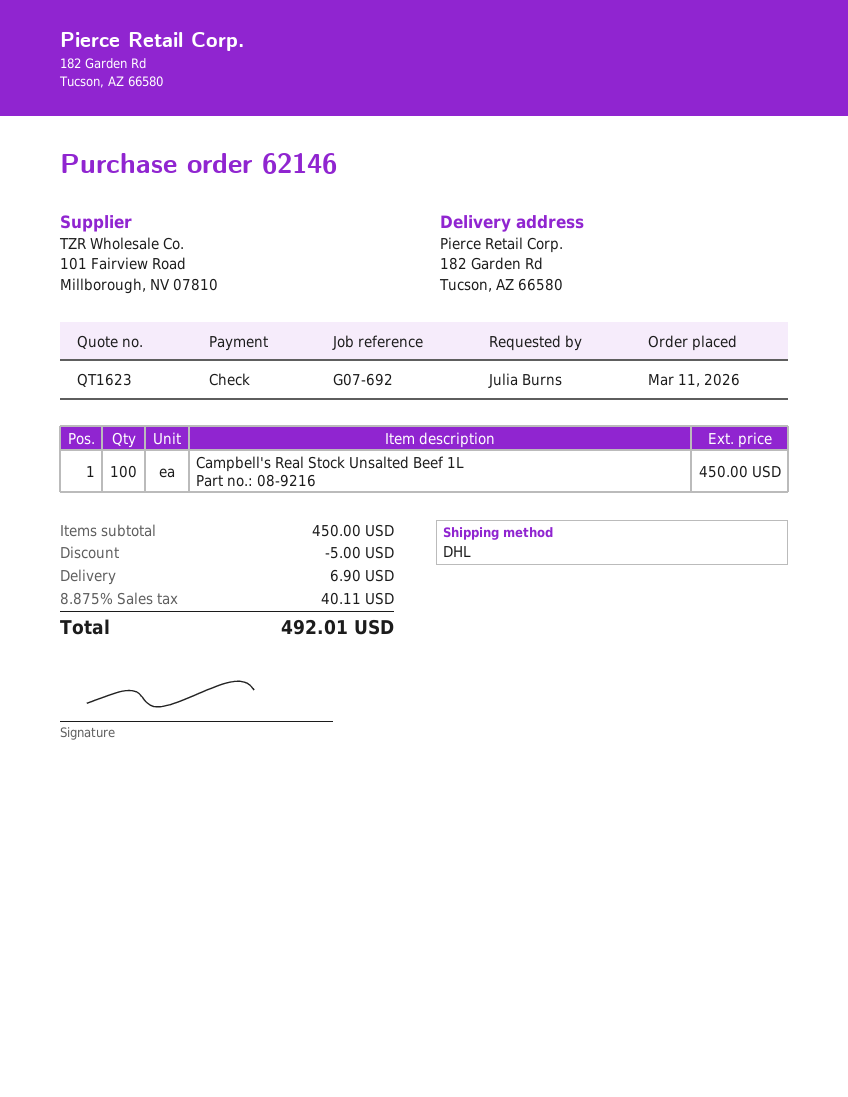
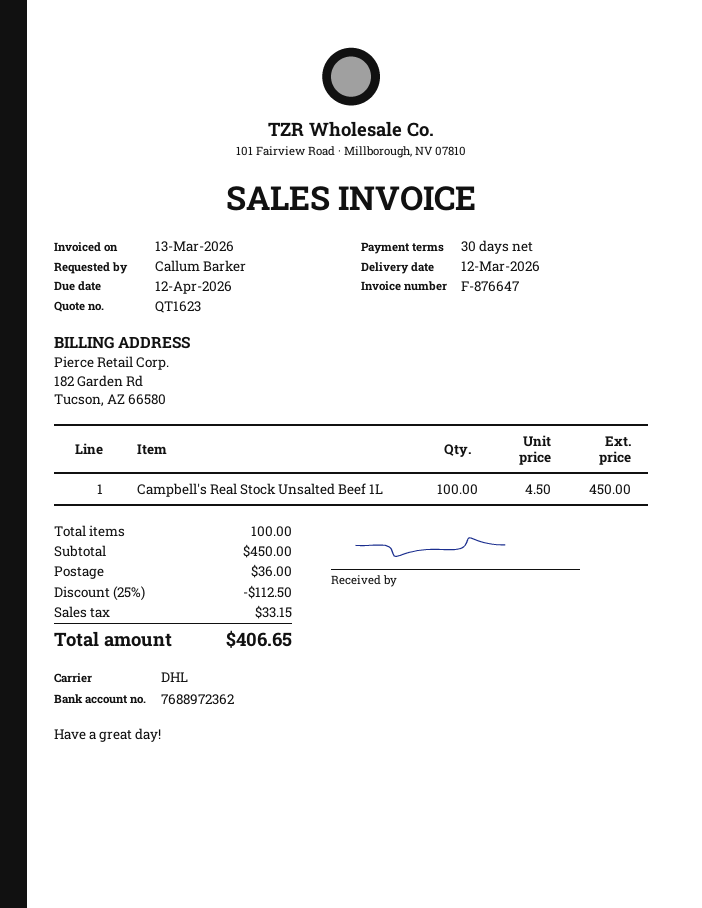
ordered by: Julia Burns -> Callum Barker
discount: 5.00 -> 112.50
shipping: 6.90 -> 36.00
tax: 40.11 -> 33.15
total: 492.01 -> 406.65

